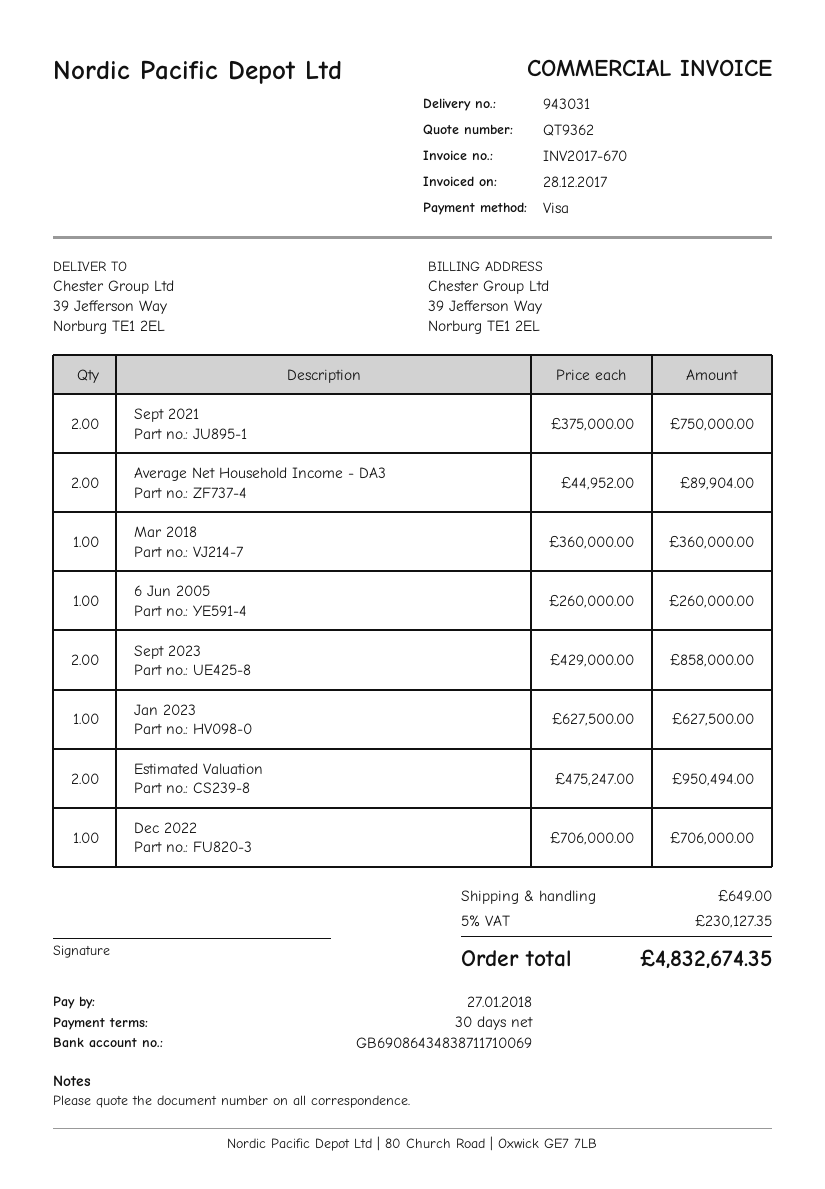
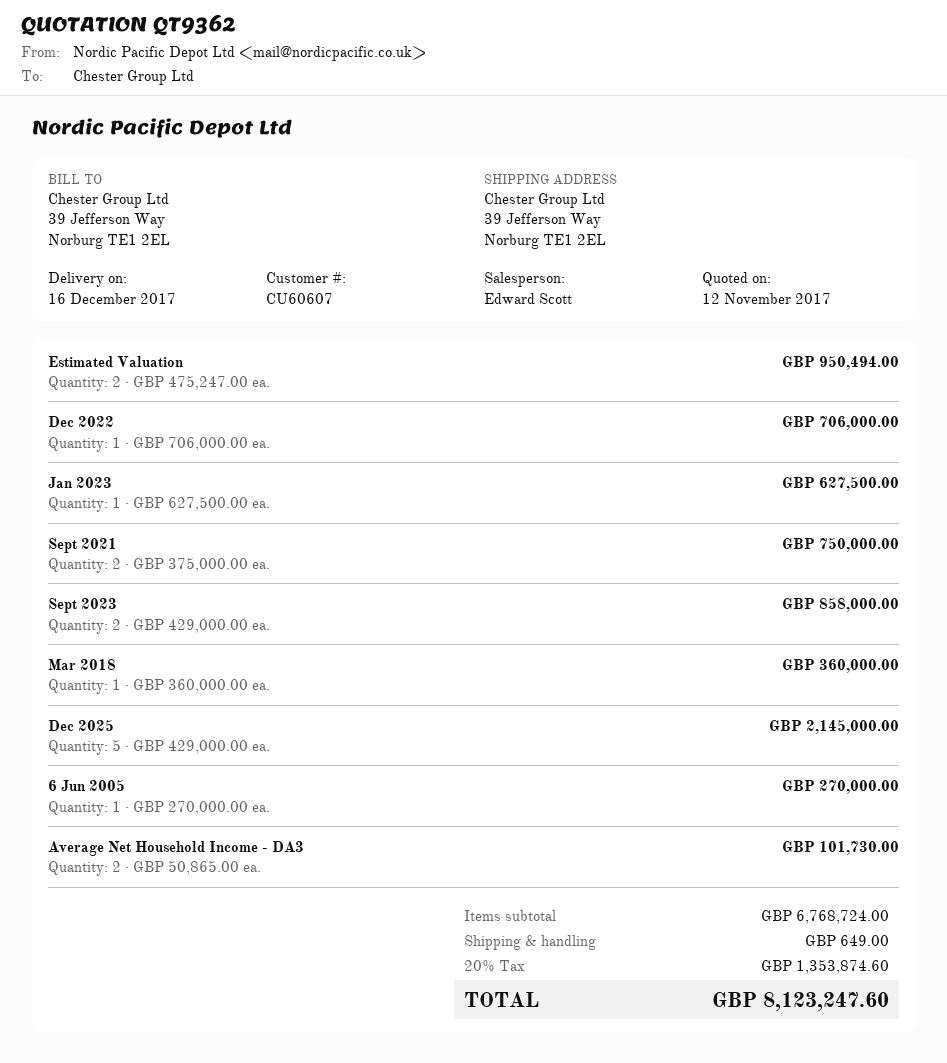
Average Net Household Income - DA3: 2 x 44952.00 = 89904.00 -> 2 x 50865.00 = 101730.00
6 Jun 2005: 1 x 260000.00 = 260000.00 -> 1 x 270000.00 = 270000.00
Dec 2025: none -> 5 x 429000.00 = 2145000.00
tax: 5% = 230127.35 -> 20% = 1353874.60
total: 4832674.35 -> 8123247.60

